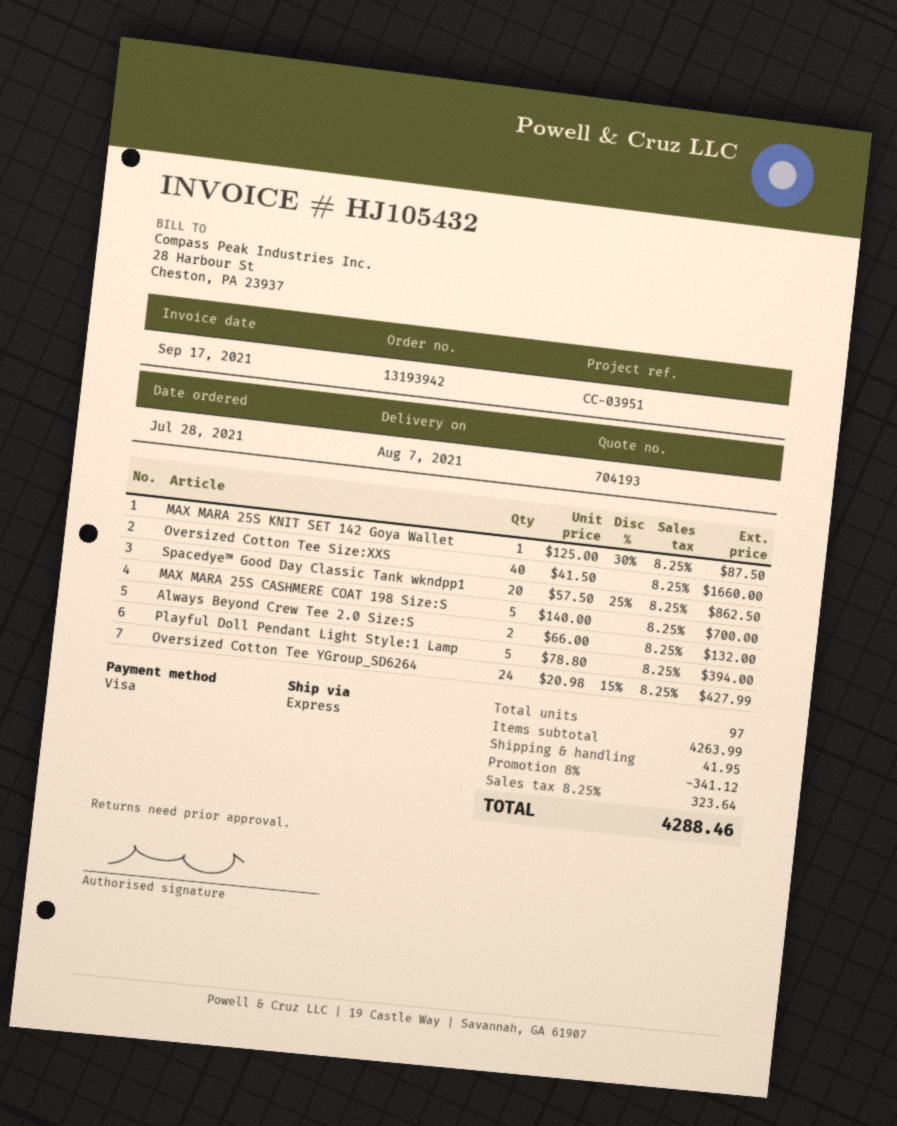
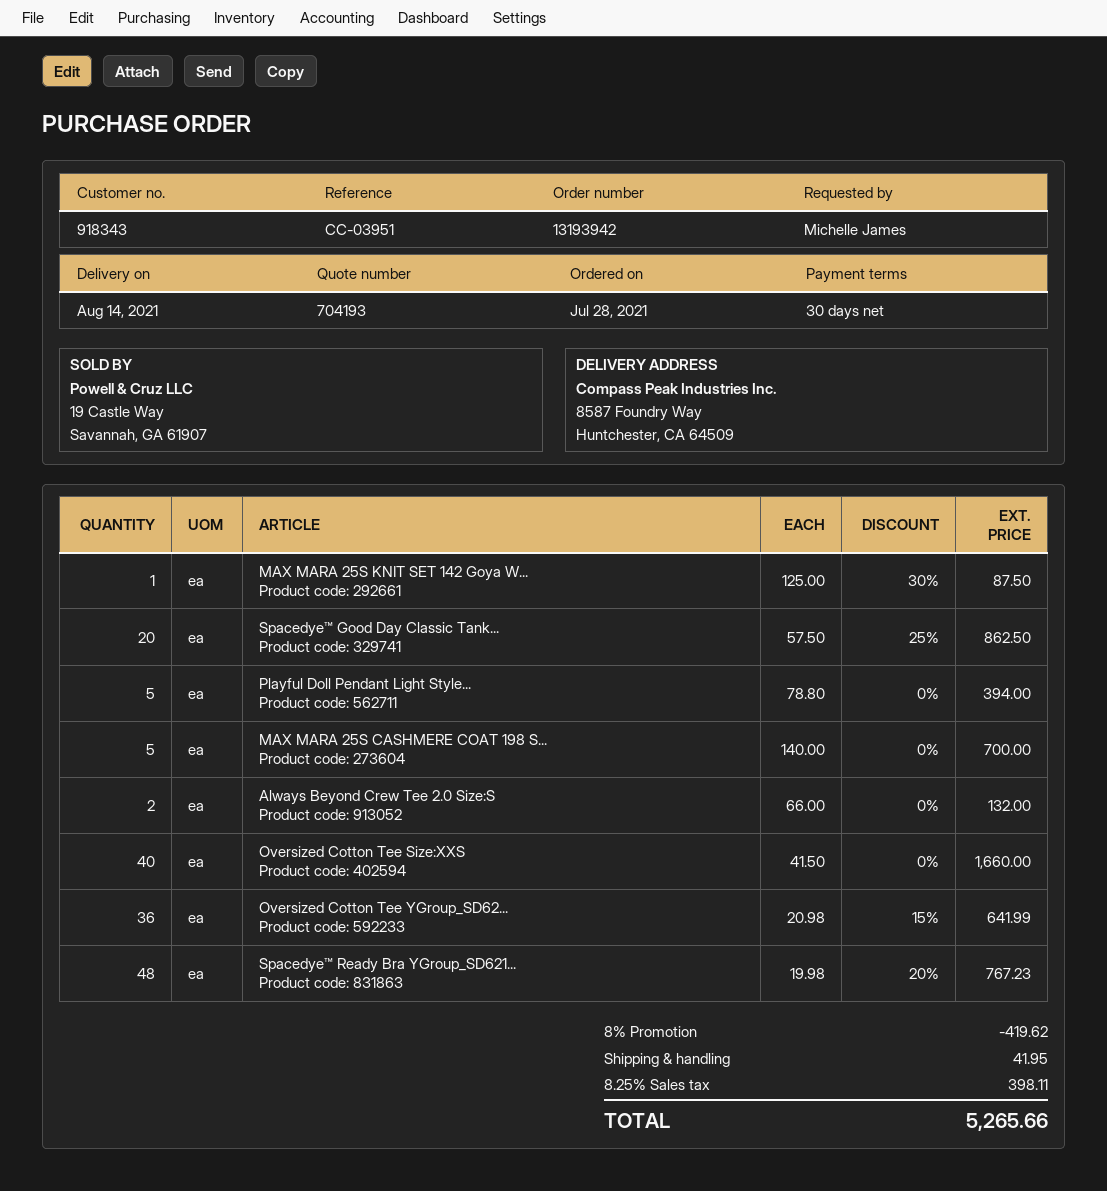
delivery date: 2021-08-07 -> 2021-08-14
Oversized Cotton Tee YGroup_SD6264: 24 x 20.98 - 15% = 427.99 -> 36 x 20.98 - 15% = 641.99
Spacedye™ Ready Bra YGroup_SD621...: none -> 48 x 19.98 - 20% = 767.23
discount: 8% = 341.12 -> 8% = 419.62
tax: 8.25% = 323.64 -> 8.25% = 398.11
total: 4288.46 -> 5265.66

